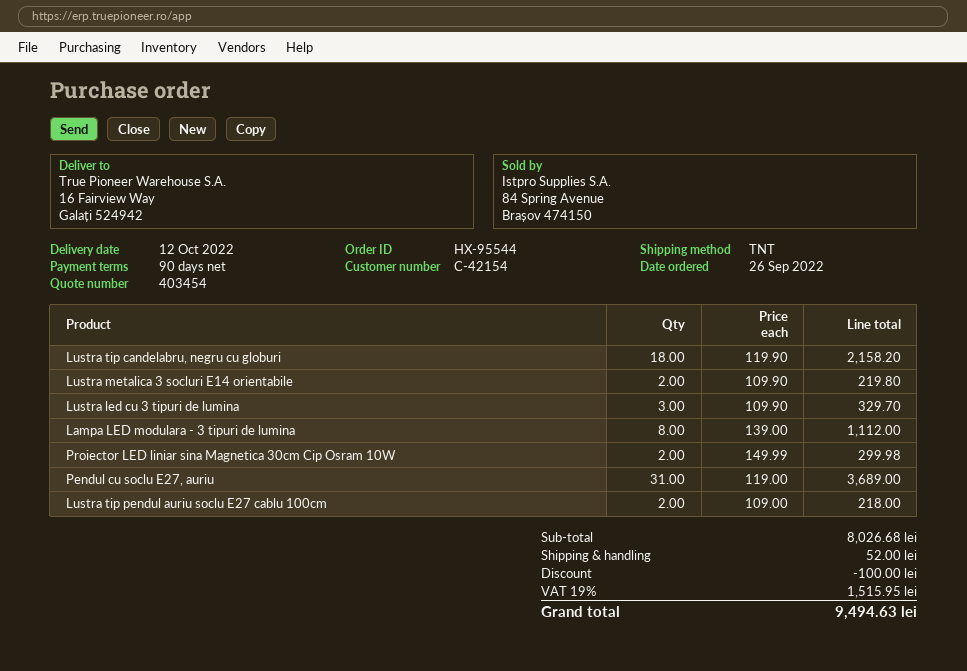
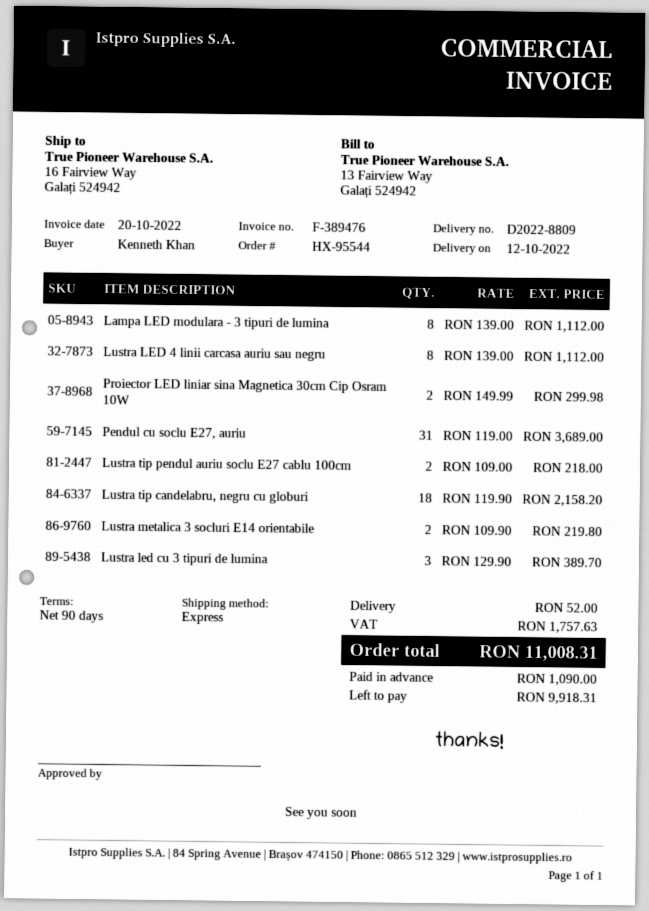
shipping method: TNT -> express
Lustra led cu 3 tipuri de lumina: 3 x 109.90 = 329.70 -> 3 x 129.90 = 389.70
Lustra LED 4 linii carcasa auriu sau negru: none -> 8 x 139.00 = 1112.00
discount: 100.00 -> none
tax: 1515.95 -> 1757.63
total: 9494.63 -> 11008.31

